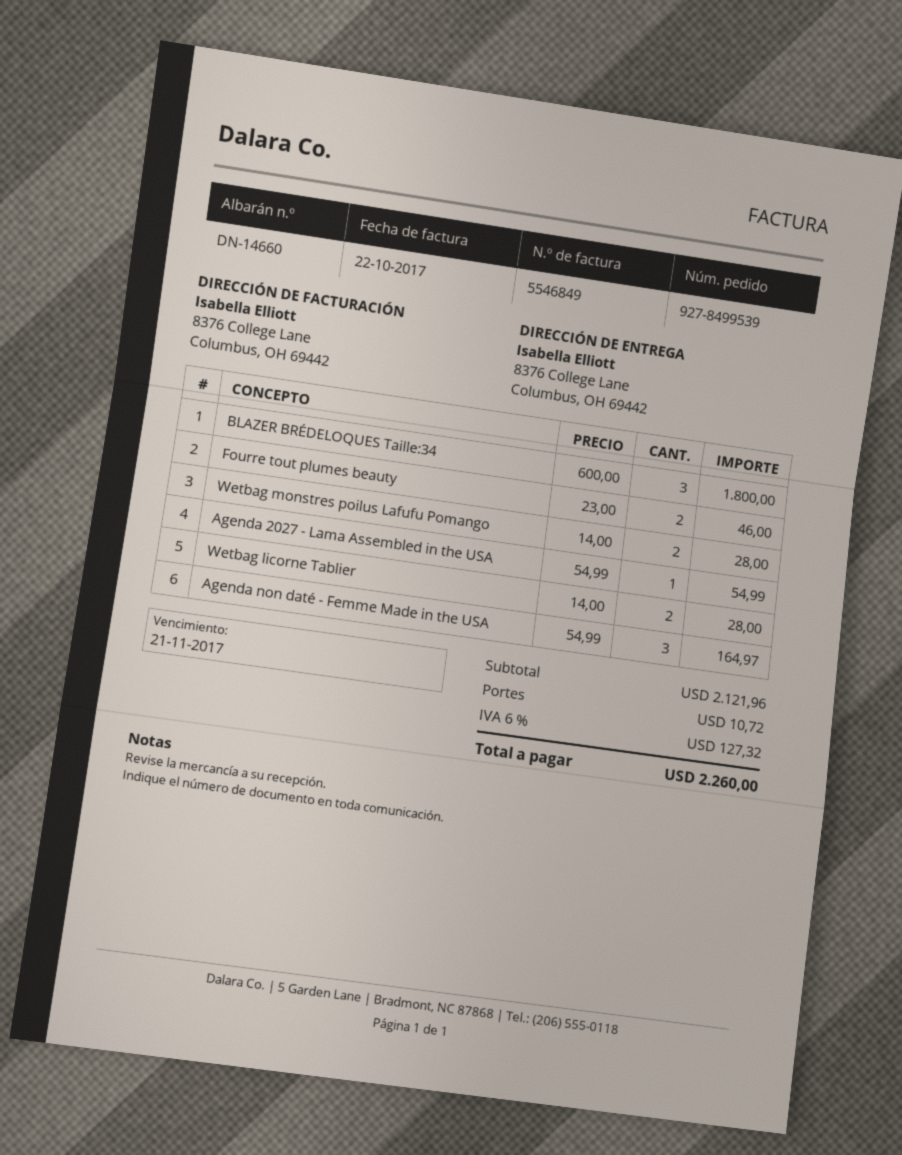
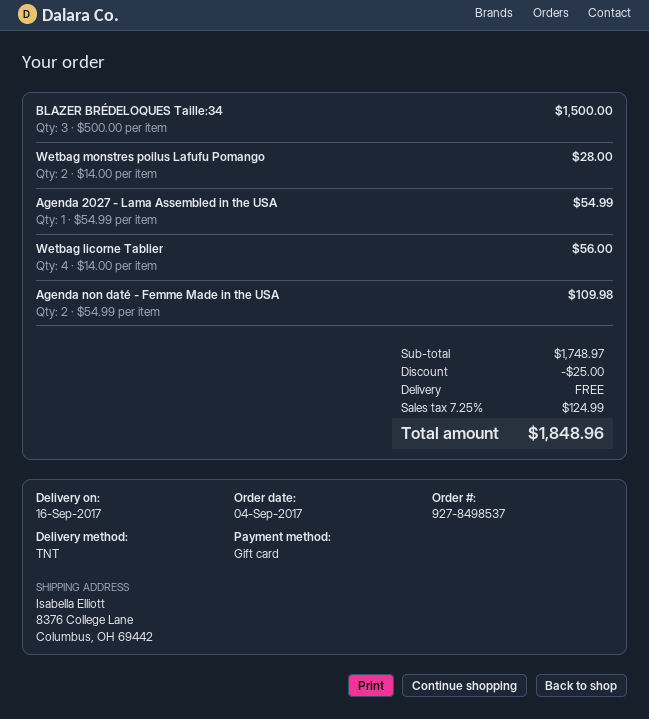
order number: 927-8499539 -> 927-8498537
BLAZER BRÉDELOQUES Taille:34: 3 x 600.00 = 1800.00 -> 3 x 500.00 = 1500.00
Fourre tout plumes beauty: 2 x 23.00 = 46.00 -> none
Wetbag licorne Tablier: 2 x 14.00 = 28.00 -> 4 x 14.00 = 56.00
Agenda non daté - Femme Made in the USA: 3 x 54.99 = 164.97 -> 2 x 54.99 = 109.98
subtotal: 2121.96 -> 1748.97
discount: none -> 25.00
shipping: 10.72 -> 0.00
tax: 6% = 127.32 -> 7.25% = 124.99
total: 2260.00 -> 1848.96

